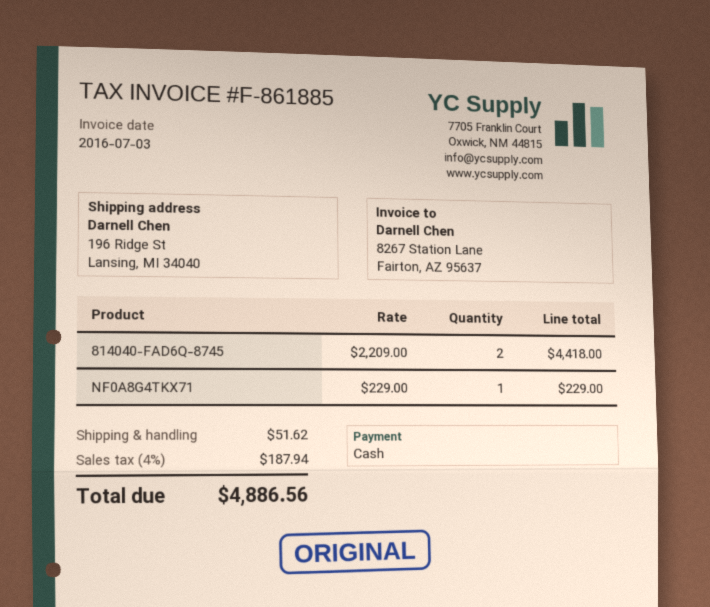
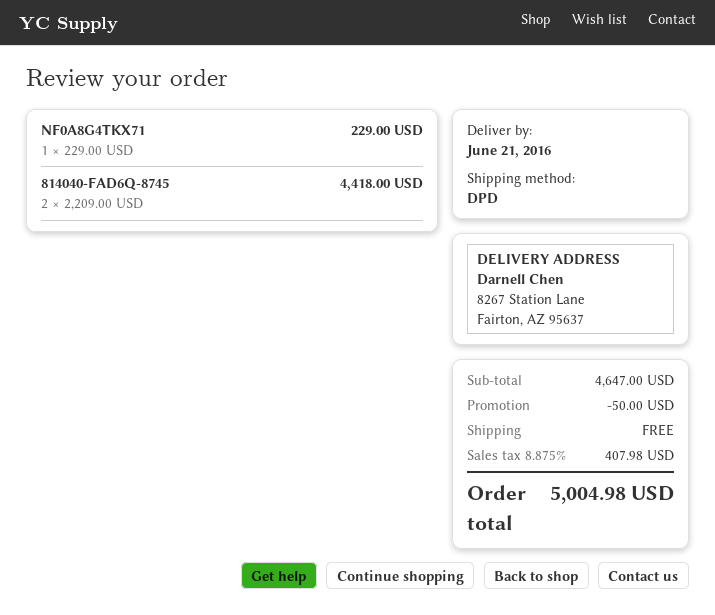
ship to: 196 Ridge St, Lansing, MI 34040 -> 8267 Station Lane, Fairton, AZ 95637
discount: none -> 50.00
shipping: 51.62 -> 0.00
tax: 4% = 187.94 -> 8.875% = 407.98
total: 4886.56 -> 5004.98

